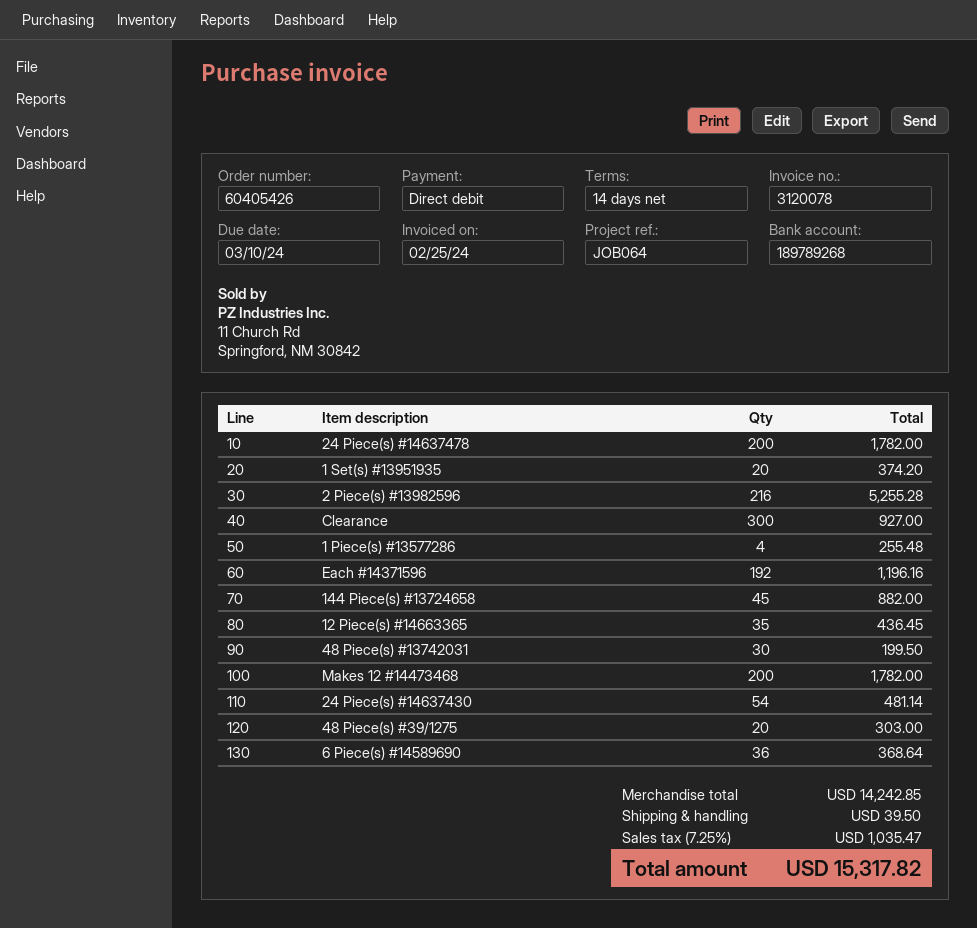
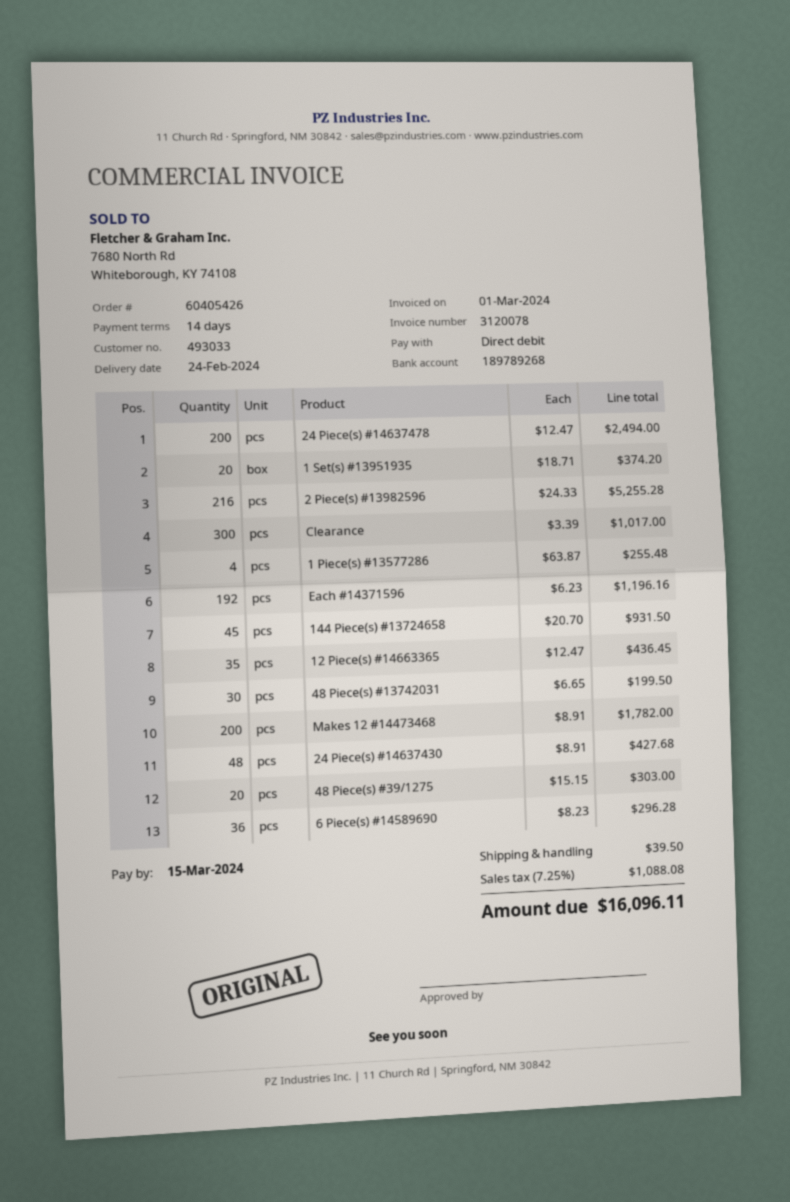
invoice date: 2024-02-25 -> 2024-03-01
due date: 2024-03-10 -> 2024-03-15
24 Piece(s) #14637478: 200 for 1782.00 -> 200 for 2494.00
Clearance: 300 for 927.00 -> 300 for 1017.00
144 Piece(s) #13724658: 45 for 882.00 -> 45 for 931.50
24 Piece(s) #14637430: 54 for 481.14 -> 48 for 427.68
6 Piece(s) #14589690: 36 for 368.64 -> 36 for 296.28
tax: 7.25% = 1035.47 -> 7.25% = 1088.08
total: 15317.82 -> 16096.11

